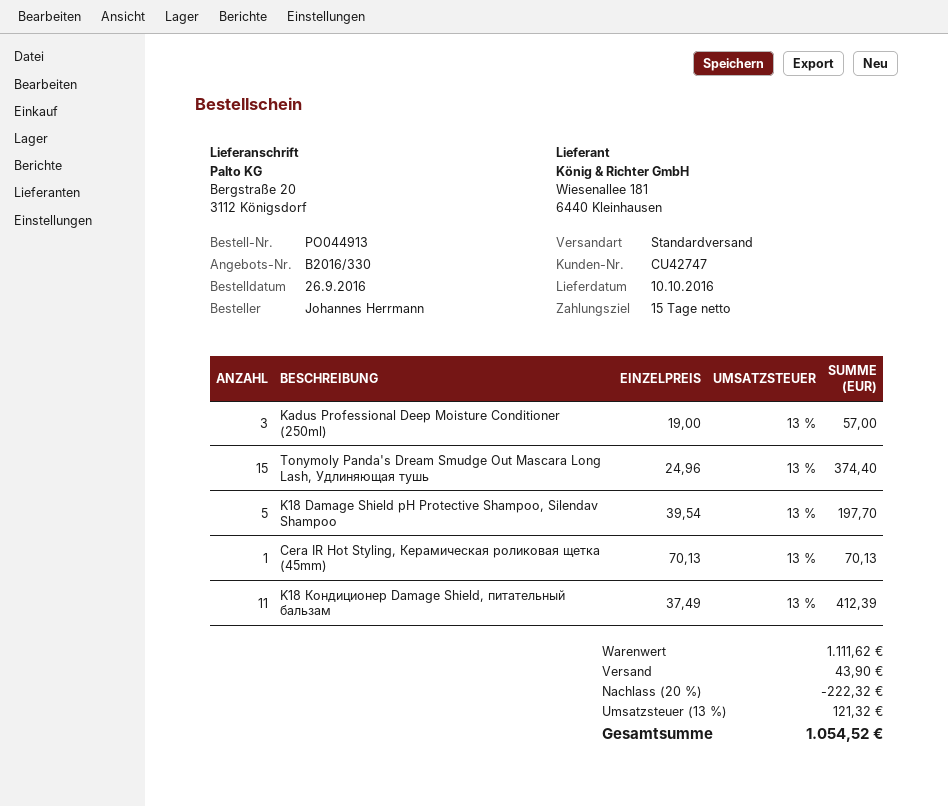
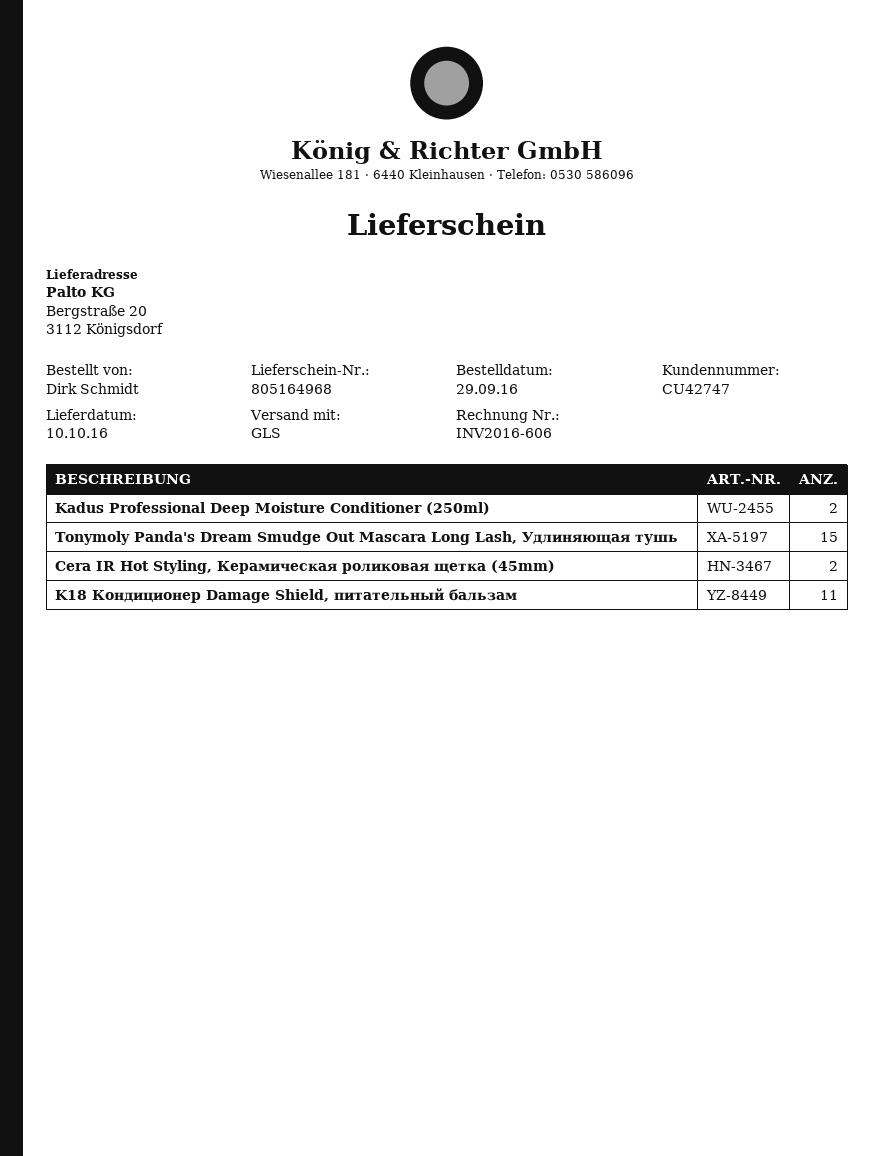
order date: 2016-09-26 -> 2016-09-29
ordered by: Johannes Herrmann -> Dirk Schmidt
shipping method: standard -> GLS
Kadus Professional Deep Moisture Conditioner (250ml): 3 -> 2
K18 Damage Shield pH Protective Shampoo, Silendav Shampoo: 5 -> none
Cera IR Hot Styling, Керамическая роликовая щетка (45mm): 1 -> 2

